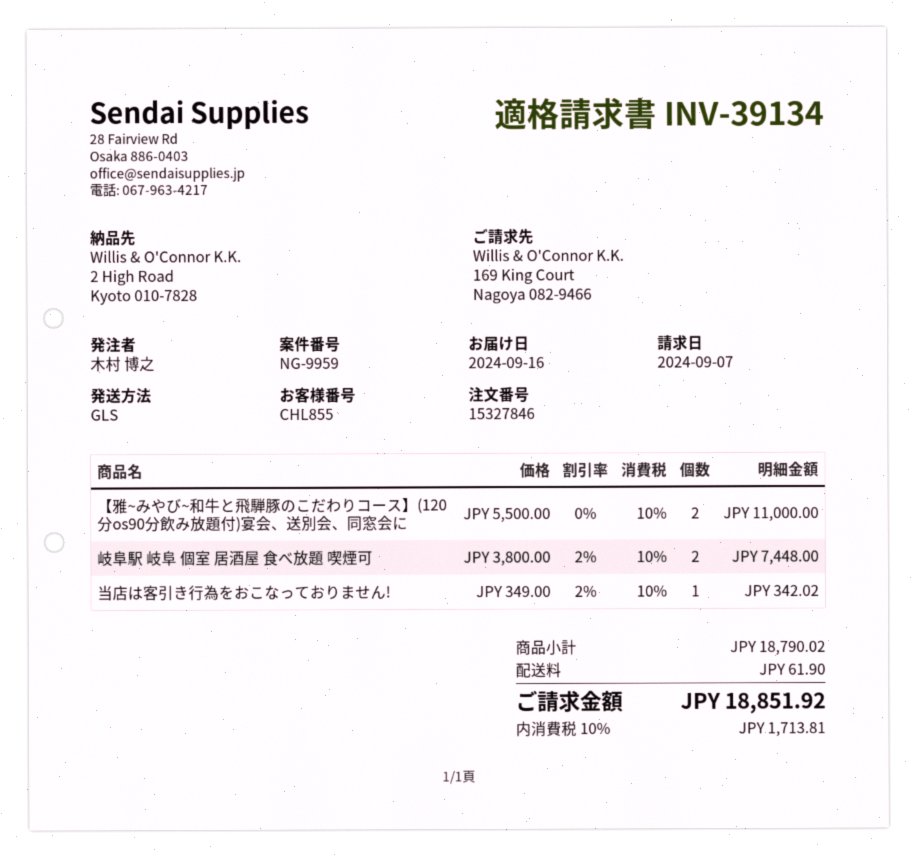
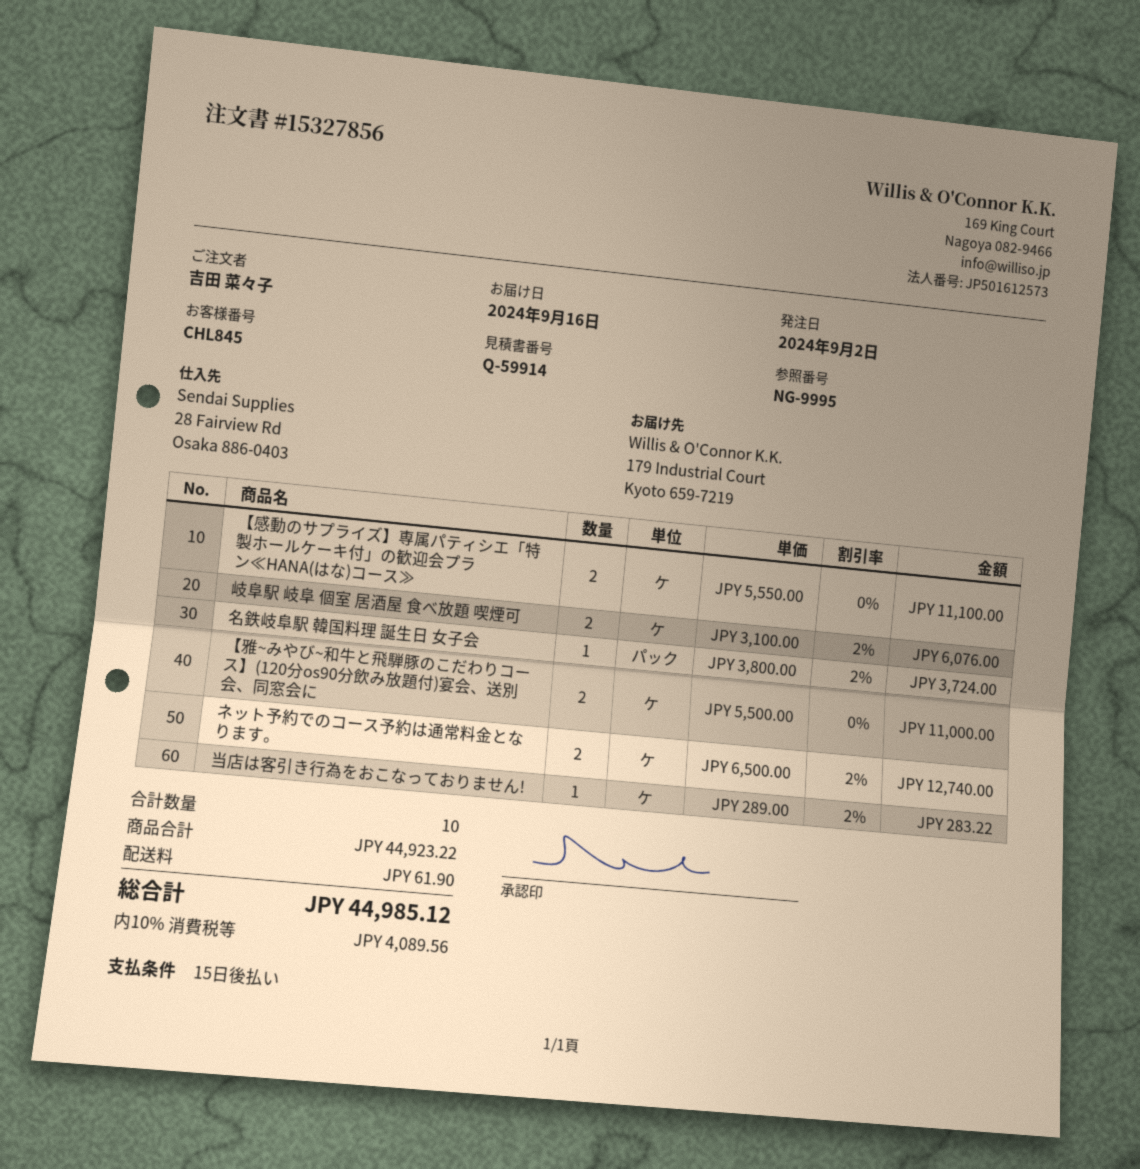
order number: 15327846 -> 15327856
customer number: CHL855 -> CHL845
reference: NG-9959 -> NG-9995
ordered by: 木村 博之 -> 吉田 菜々子
ship to: 2 High Road, Kyoto 010-7828 -> 179 Industrial Court, Kyoto 659-7219
岐阜駅 岐阜 個室 居酒屋 食べ放題 喫煙可: 2 x 3800.00 - 2% = 7448.00 -> 2 x 3100.00 - 2% = 6076.00
当店は客引き行為をおこなっておりません!: 1 x 349.00 - 2% = 342.02 -> 1 x 289.00 - 2% = 283.22
【感動のサプライズ】専属パティシエ「特製ホールケーキ付」の歓迎会プラン≪HANA(はな)コース≫: none -> 2 x 5550.00 = 11100.00
名鉄岐阜駅 韓国料理 誕生日 女子会: none -> 1 x 3800.00 - 2% = 3724.00
ネット予約でのコース予約は通常料金となります。: none -> 2 x 6500.00 - 2% = 12740.00
subtotal: 18790.02 -> 44923.22
tax: 10% = 1713.81 -> 10% = 4089.56
total: 18851.92 -> 44985.12

